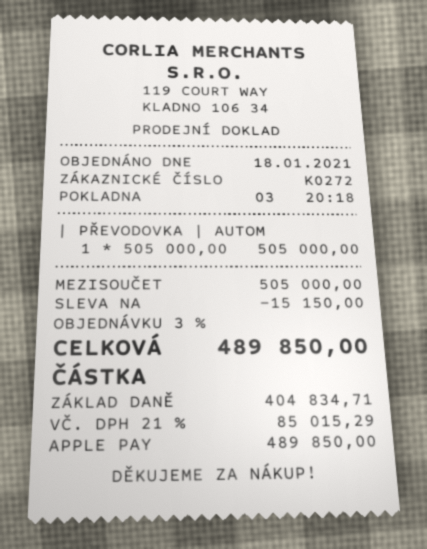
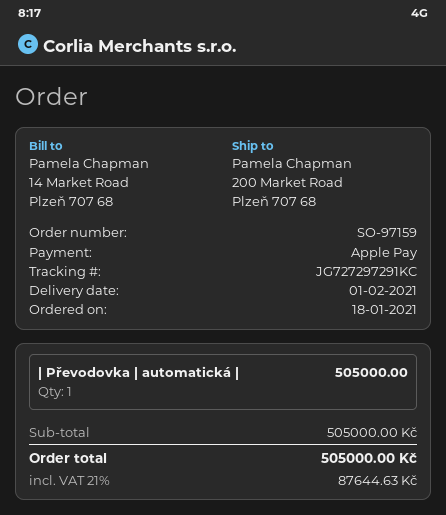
discount: 3% = 15150.00 -> none
tax: 21% = 85015.29 -> 21% = 87644.63
total: 489850.00 -> 505000.00

